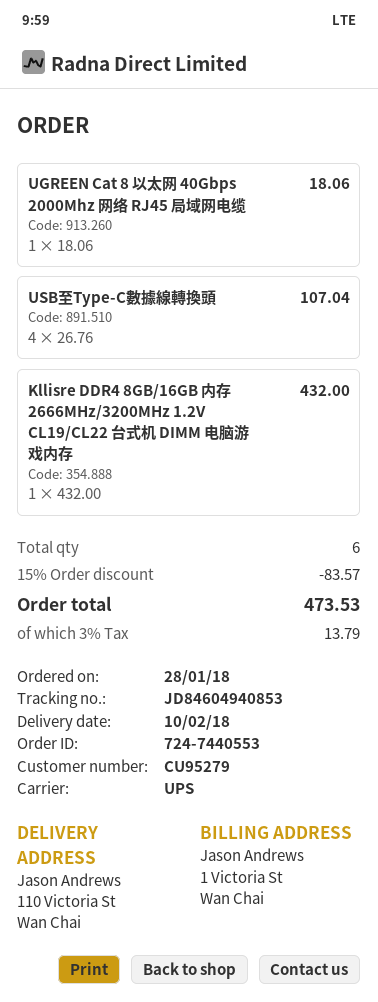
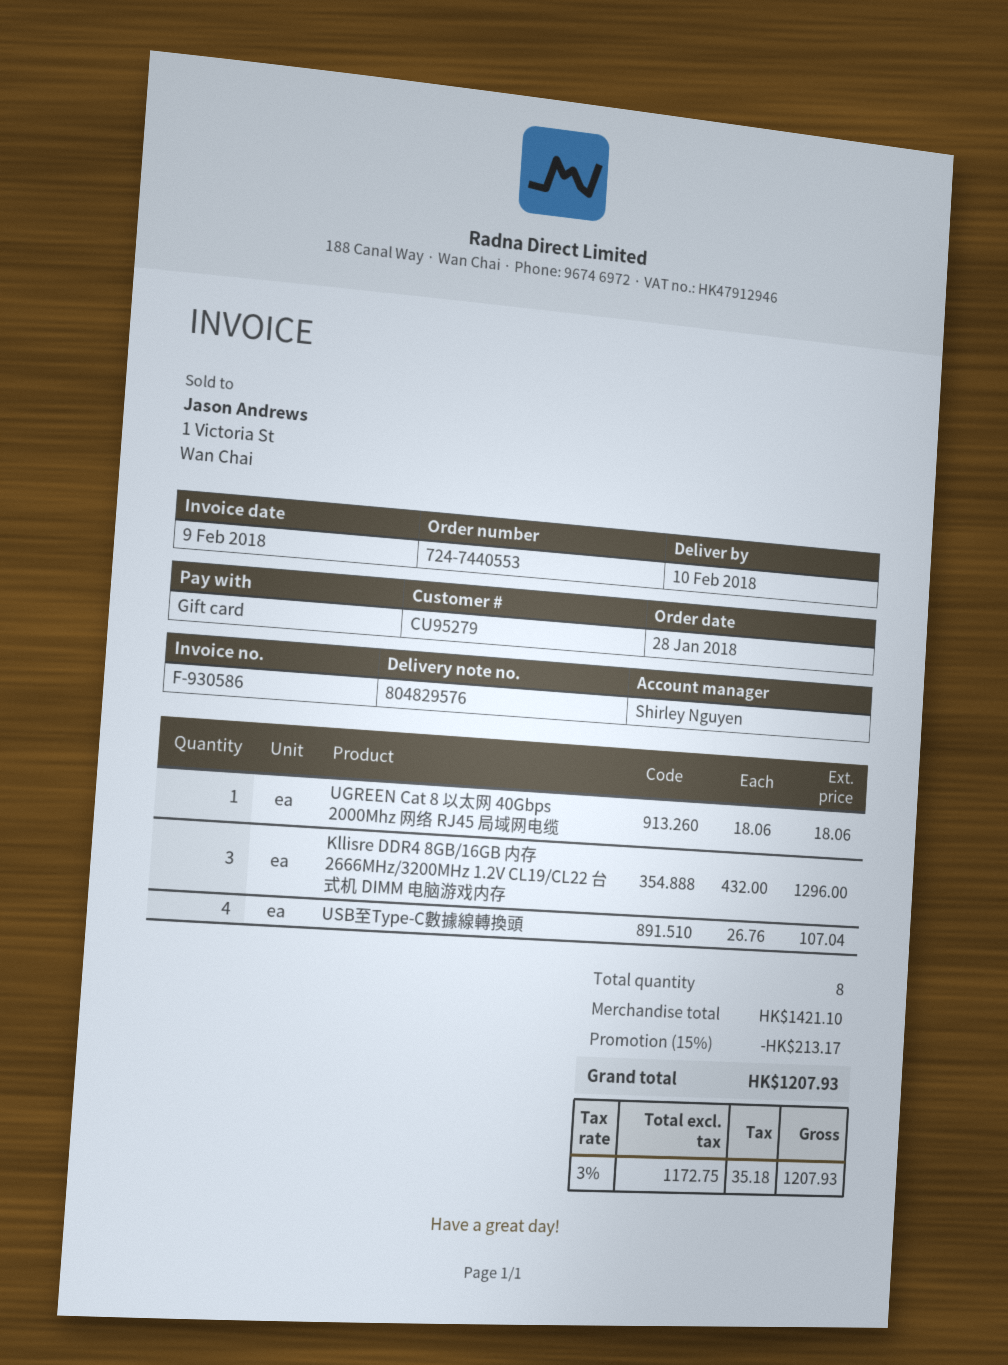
Kllisre DDR4 8GB/16GB 内存 2666MHz/3200MHz 1.2V CL19/CL22 台式机 DIMM 电脑游戏内存: 1 x 432.00 = 432.00 -> 3 x 432.00 = 1296.00
total quantity: 6 -> 8
discount: 15% = 83.57 -> 15% = 213.17
tax: 3% = 13.79 -> 3% = 35.18
total: 473.53 -> 1207.93

